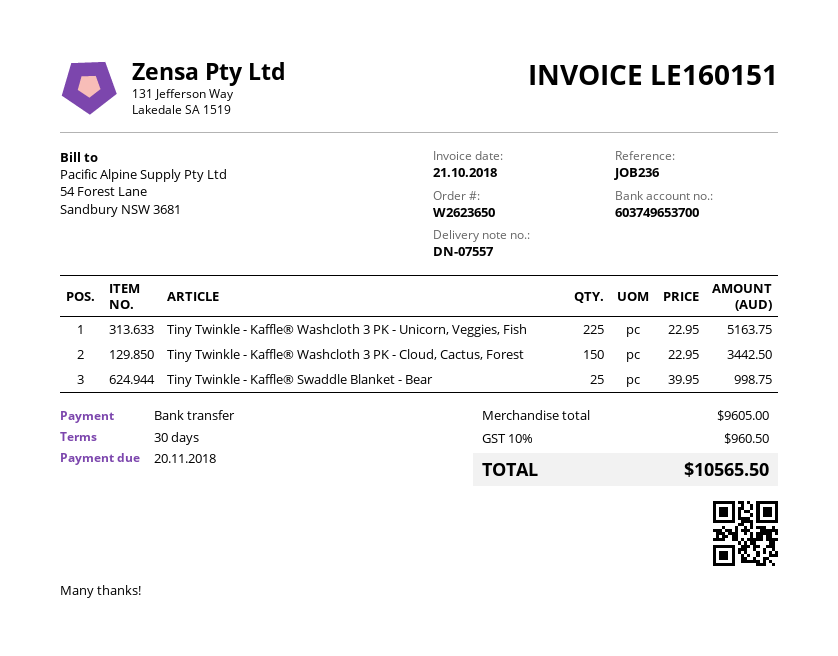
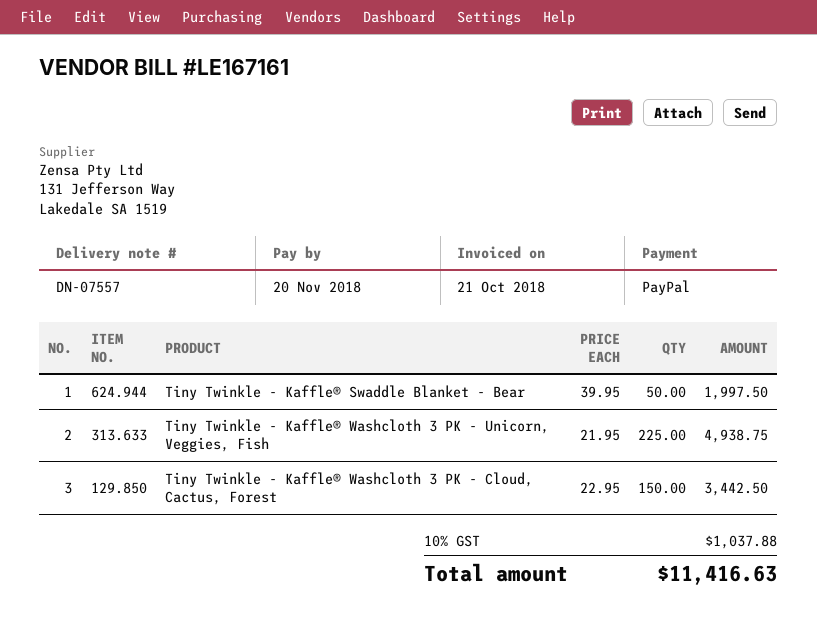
invoice number: LE160151 -> LE167161
payment method: bank transfer -> PayPal
Tiny Twinkle - Kaffle® Washcloth 3 PK - Unicorn, Veggies, Fish: 225 x 22.95 = 5163.75 -> 225 x 21.95 = 4938.75
Tiny Twinkle - Kaffle® Swaddle Blanket - Bear: 25 x 39.95 = 998.75 -> 50 x 39.95 = 1997.50
tax: 10% = 960.50 -> 10% = 1037.88
total: 10565.50 -> 11416.63

